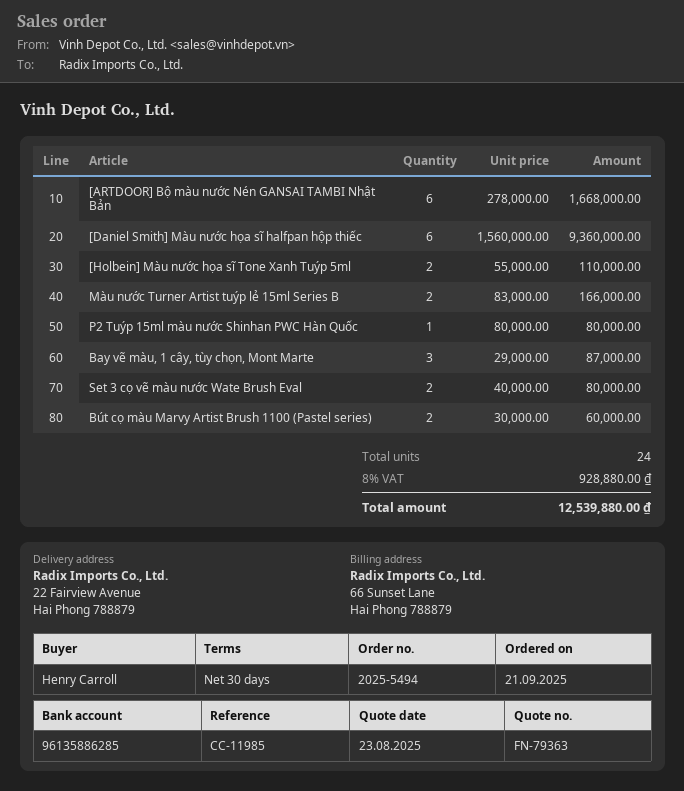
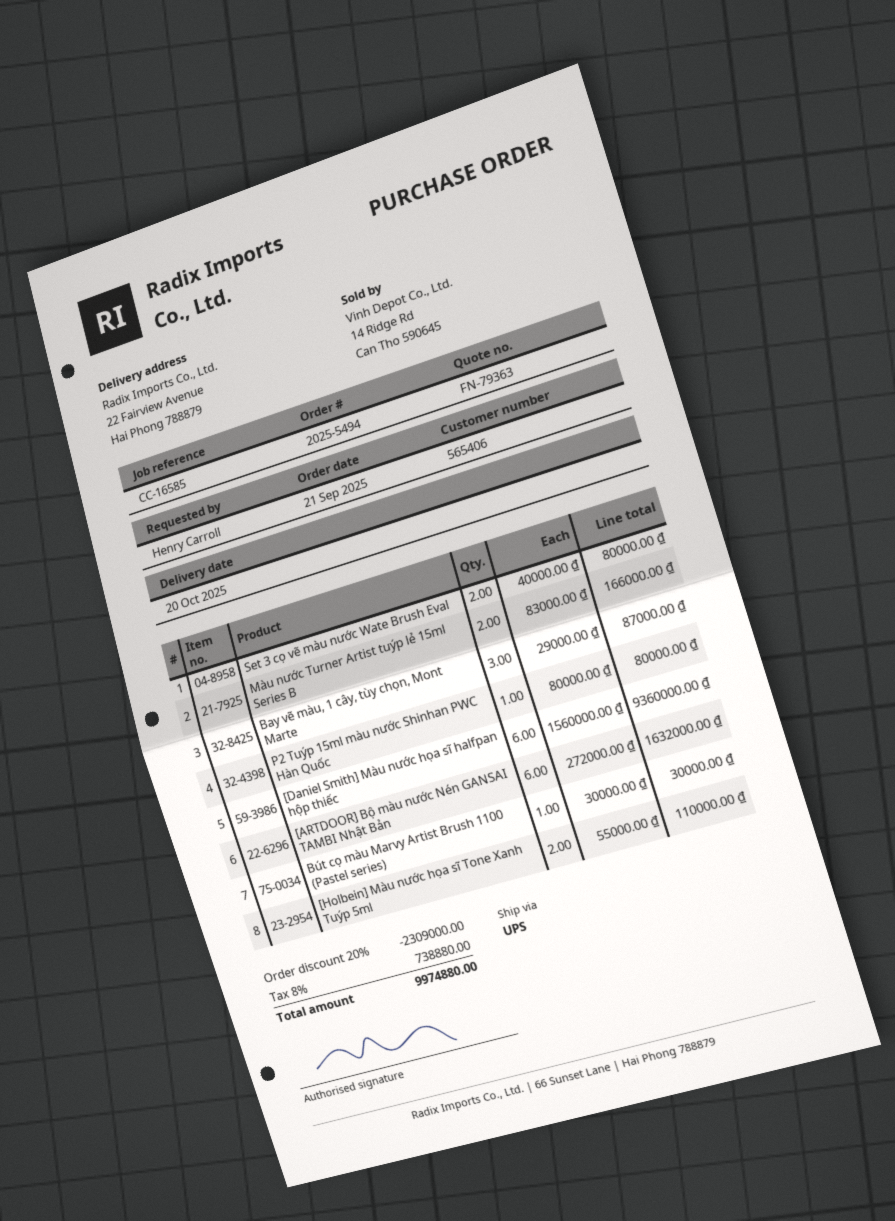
reference: CC-11985 -> CC-16585
[ARTDOOR] Bộ màu nước Nén GANSAI TAMBI Nhật Bản: 6 x 278000.00 = 1668000.00 -> 6 x 272000.00 = 1632000.00
Bút cọ màu Marvy Artist Brush 1100 (Pastel series): 2 x 30000.00 = 60000.00 -> 1 x 30000.00 = 30000.00
discount: none -> 20% = 2309000.00
tax: 8% = 928880.00 -> 8% = 738880.00
total: 12539880.00 -> 9974880.00

